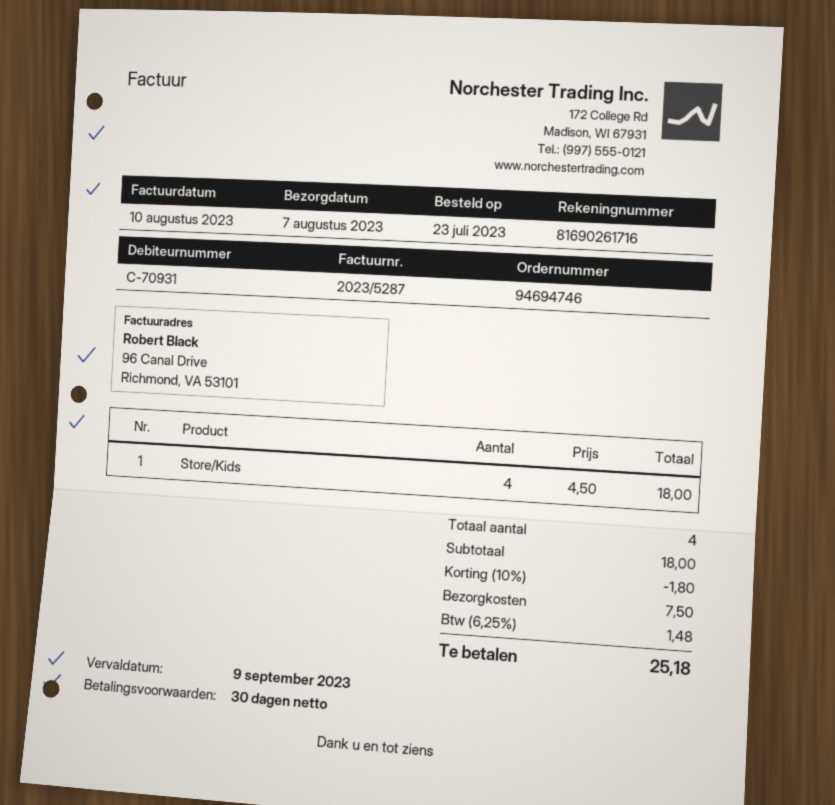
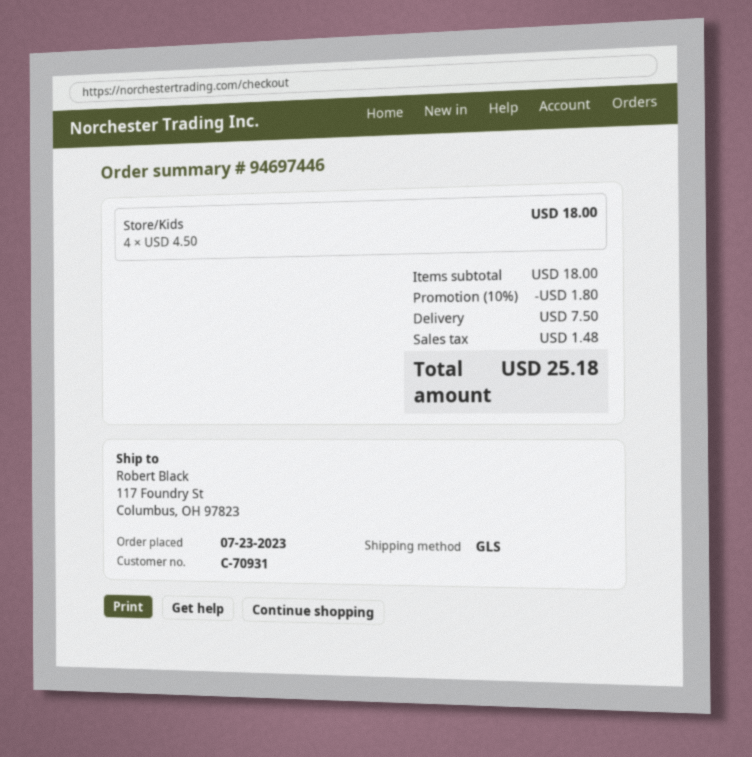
order number: 94694746 -> 94697446

